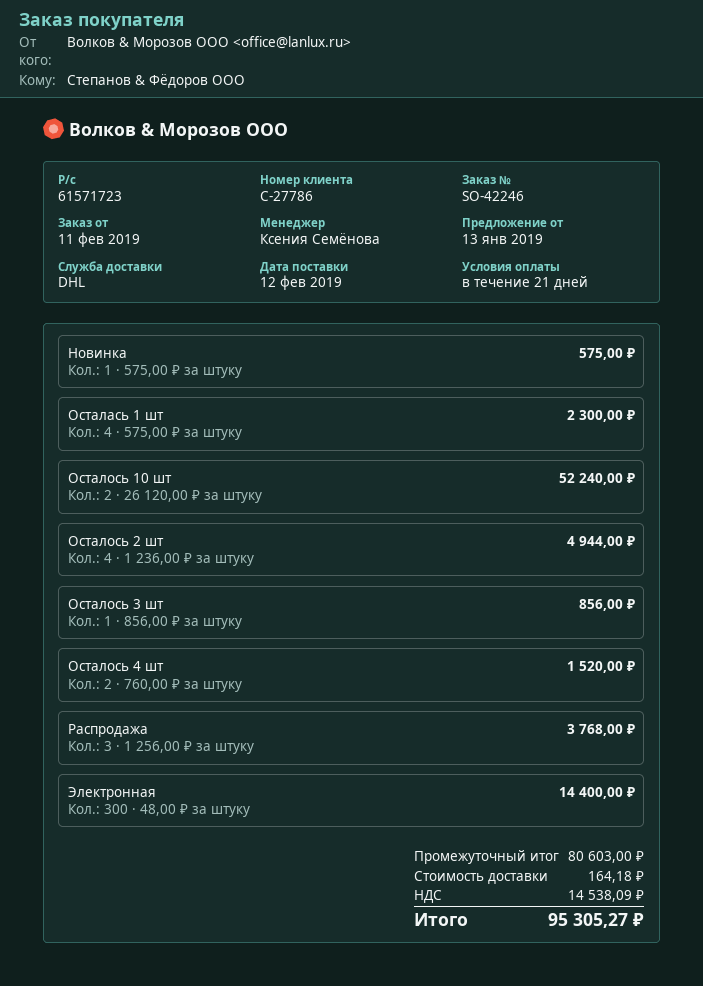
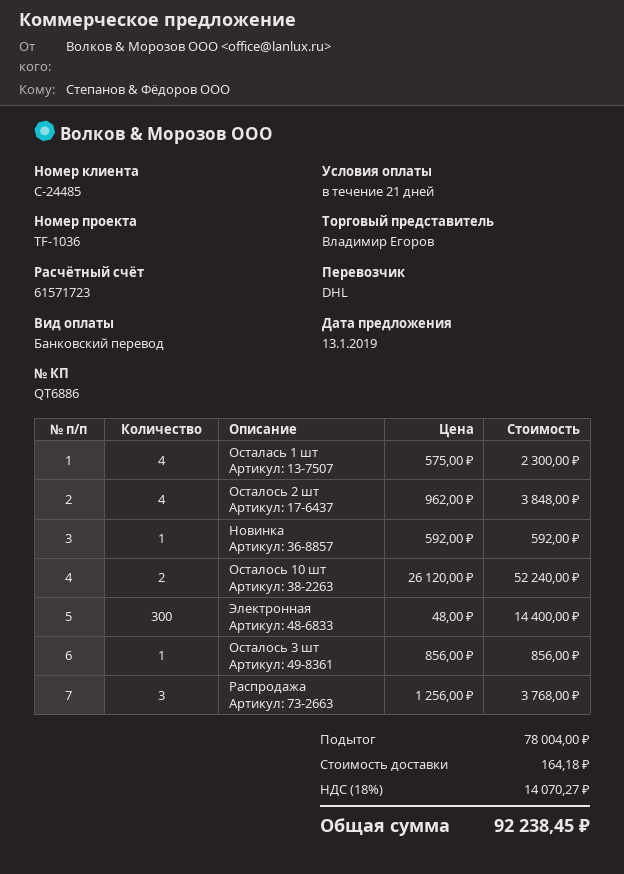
customer number: C-27786 -> C-24485
sales rep: Ксения Семёнова -> Владимир Егоров
Новинка: 1 x 575.00 = 575.00 -> 1 x 592.00 = 592.00
Осталось 2 шт: 4 x 1236.00 = 4944.00 -> 4 x 962.00 = 3848.00
Осталось 4 шт: 2 x 760.00 = 1520.00 -> none
subtotal: 80603.00 -> 78004.00
tax: 14538.09 -> 14070.27
total: 95305.27 -> 92238.45

